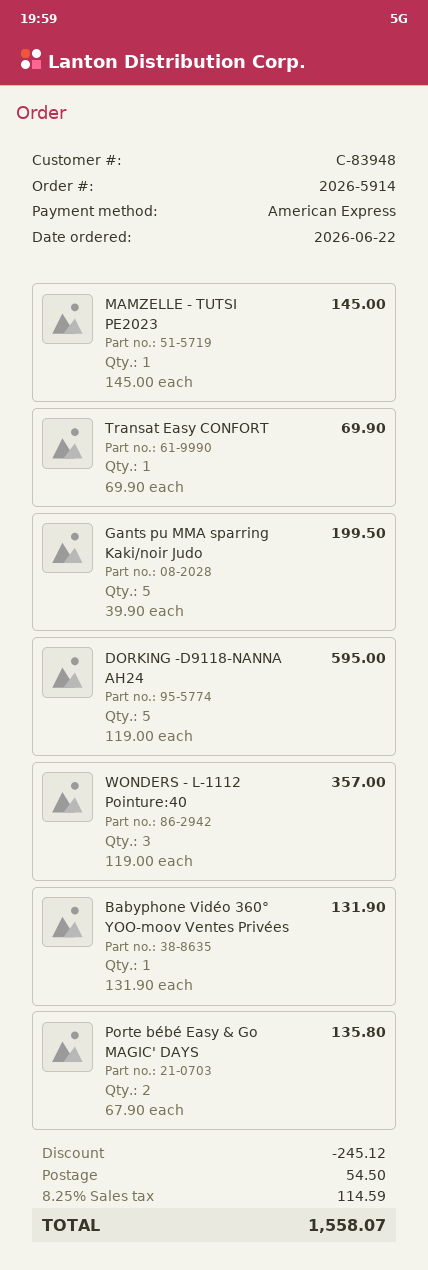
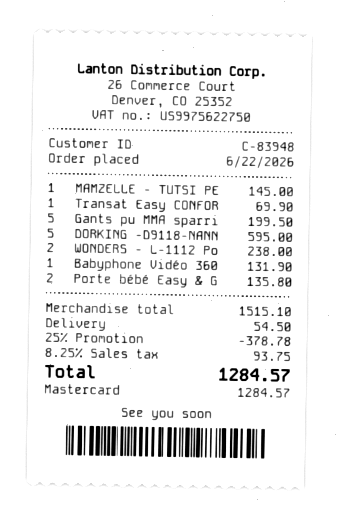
payment method: American Express -> Mastercard
WONDERS - L-1112 Pointure:40: 3 for 357.00 -> 2 for 238.00
discount: 245.12 -> 378.78
tax: 8.25% = 114.59 -> 8.25% = 93.75
total: 1558.07 -> 1284.57

